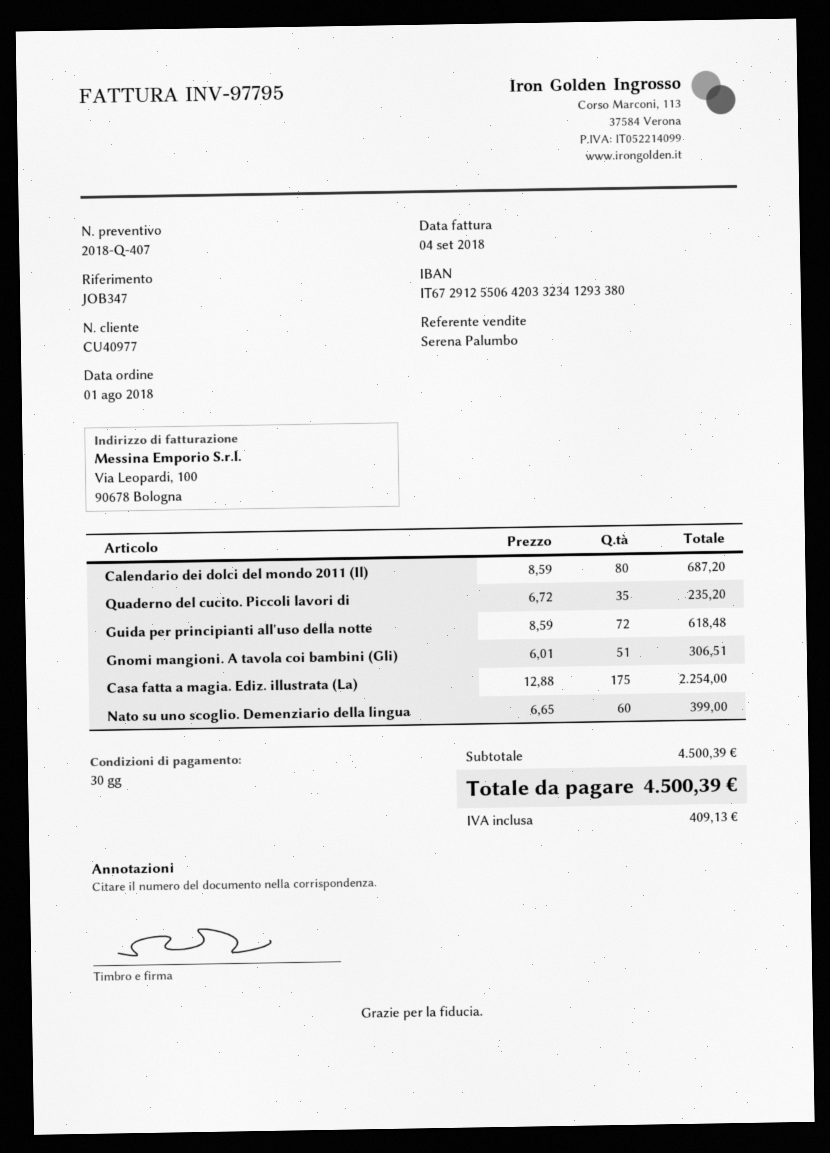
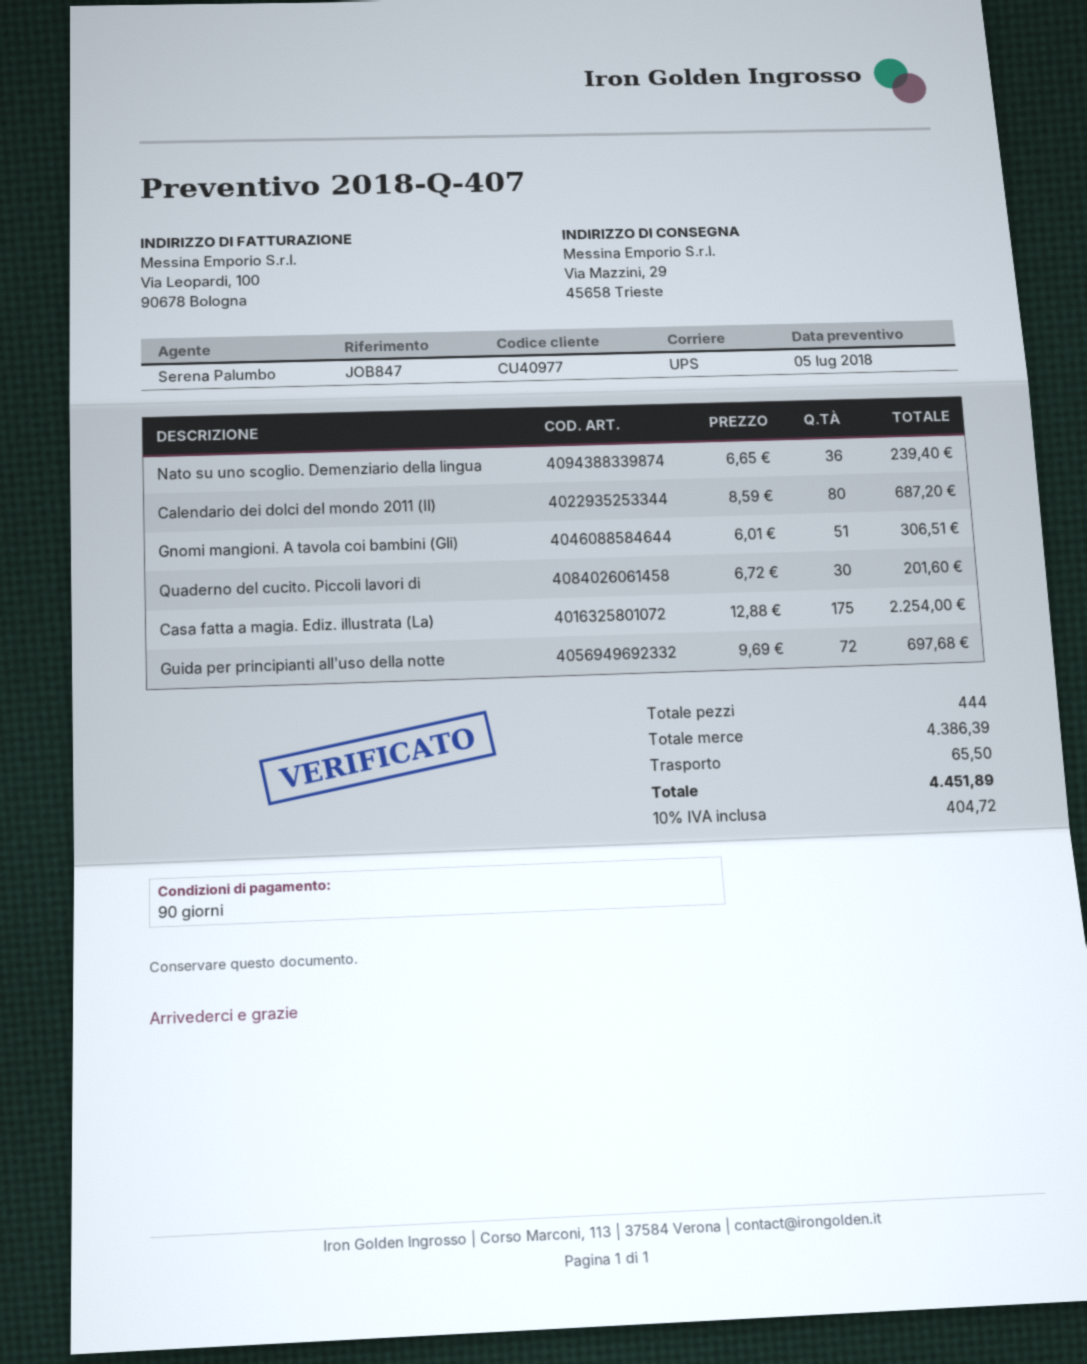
payment terms: 30 days -> 90 days
reference: JOB347 -> JOB847
Quaderno del cucito. Piccoli lavori di: 35 x 6.72 = 235.20 -> 30 x 6.72 = 201.60
Guida per principianti all'uso della notte: 72 x 8.59 = 618.48 -> 72 x 9.69 = 697.68
Nato su uno scoglio. Demenziario della lingua: 60 x 6.65 = 399.00 -> 36 x 6.65 = 239.40
subtotal: 4500.39 -> 4386.39
shipping: none -> 65.50
tax: 409.13 -> 404.72
total: 4500.39 -> 4451.89

